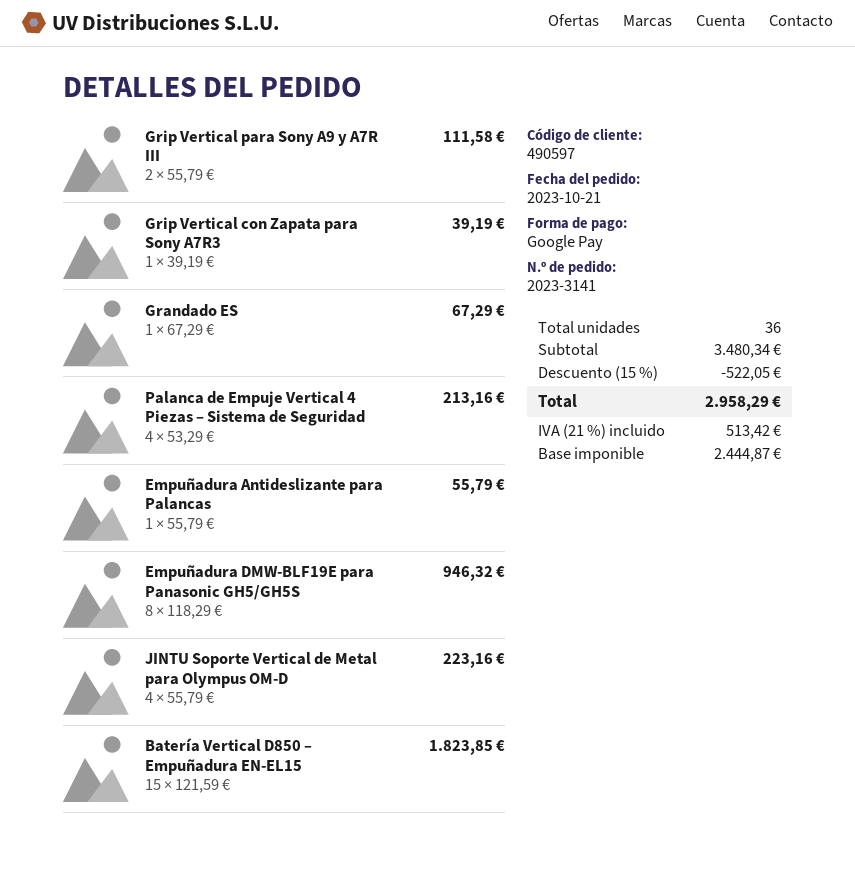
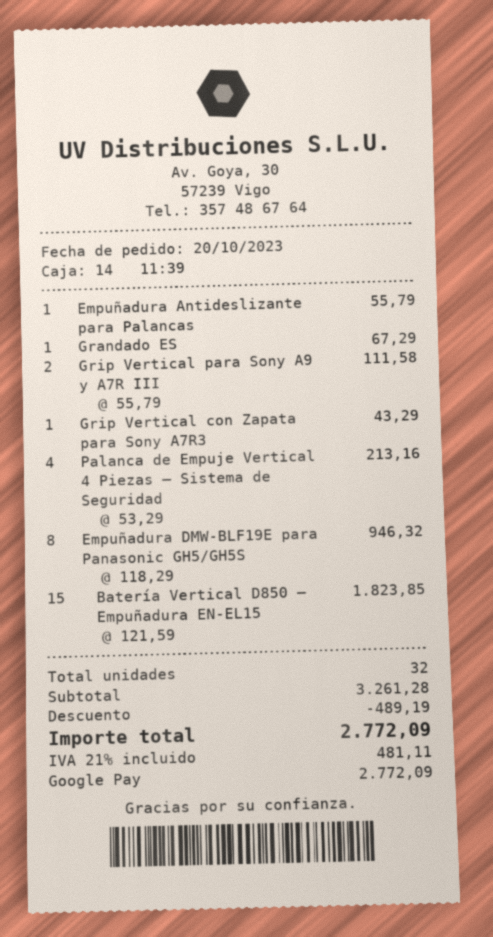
order date: 2023-10-21 -> 2023-10-20
Grip Vertical con Zapata para Sony A7R3: 1 x 39.19 = 39.19 -> 1 x 43.29 = 43.29
JINTU Soporte Vertical de Metal para Olympus OM-D: 4 x 55.79 = 223.16 -> none
total quantity: 36 -> 32
subtotal: 3480.34 -> 3261.28
discount: 522.05 -> 489.19
tax: 21% = 513.42 -> 21% = 481.11
total: 2958.29 -> 2772.09

